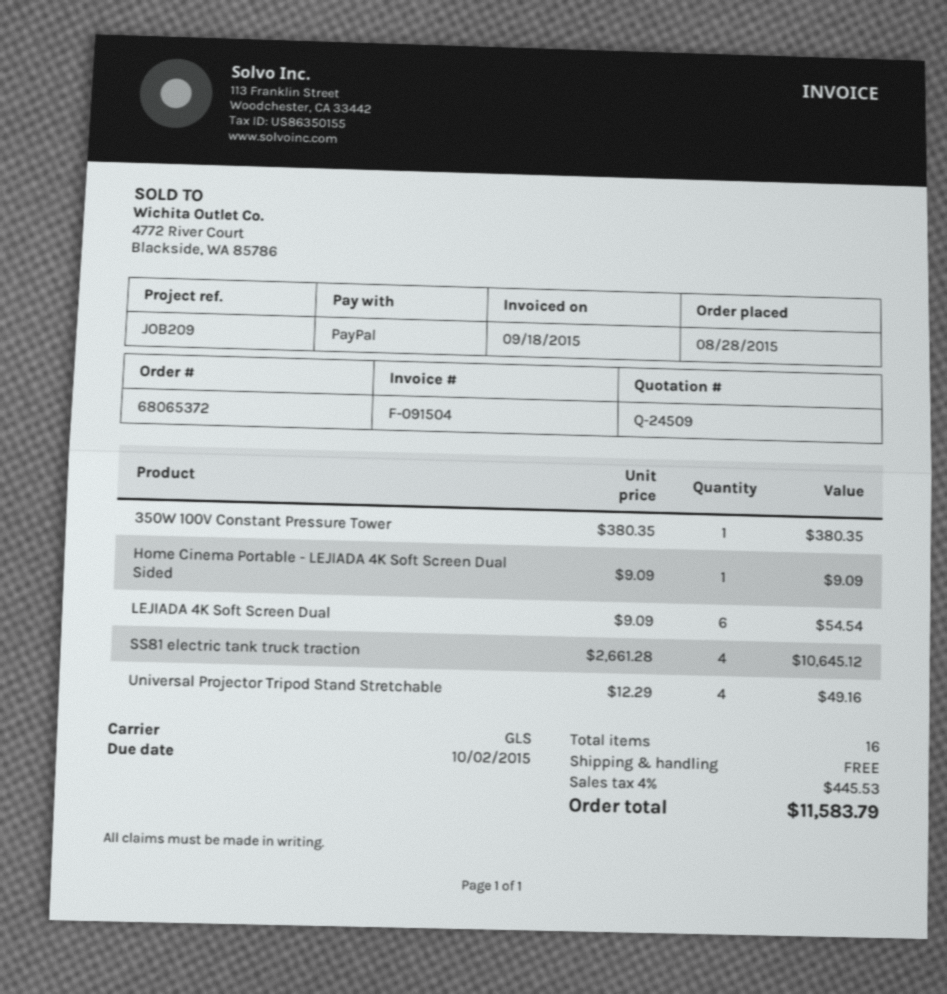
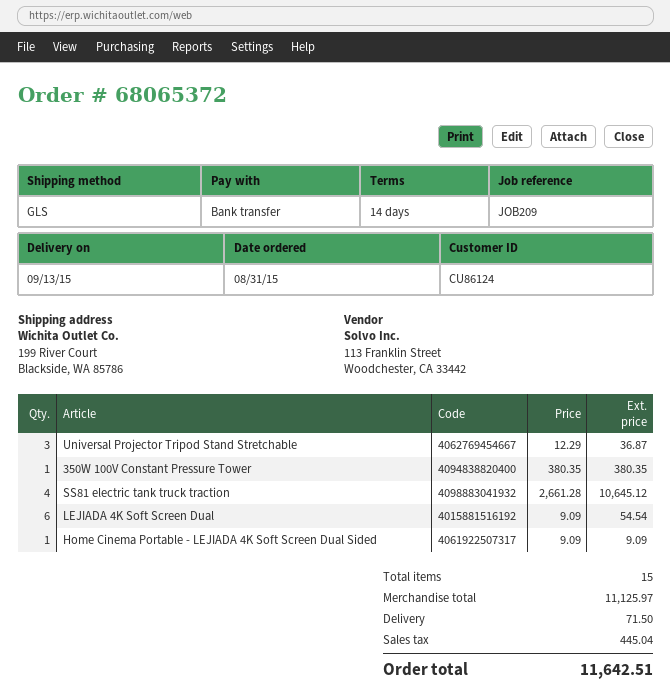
order date: 2015-08-28 -> 2015-08-31
payment method: PayPal -> bank transfer
Universal Projector Tripod Stand Stretchable: 4 x 12.29 = 49.16 -> 3 x 12.29 = 36.87
total quantity: 16 -> 15
shipping: 0.00 -> 71.50
tax: 445.53 -> 445.04
total: 11583.79 -> 11642.51

